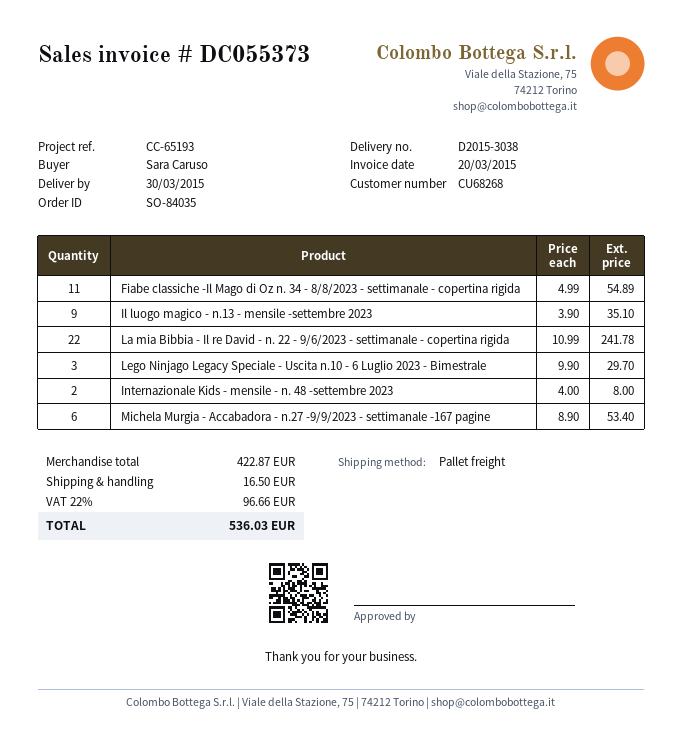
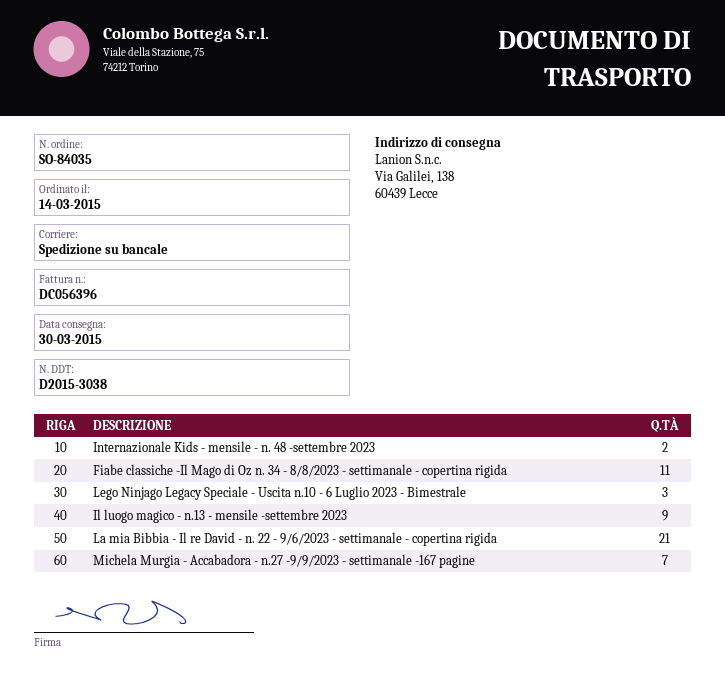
invoice number: DC055373 -> DC056396
La mia Bibbia - Il re David - n. 22 - 9/6/2023 - settimanale - copertina rigida: 22 -> 21
Michela Murgia - Accabadora - n.27 -9/9/2023 - settimanale -167 pagine: 6 -> 7

